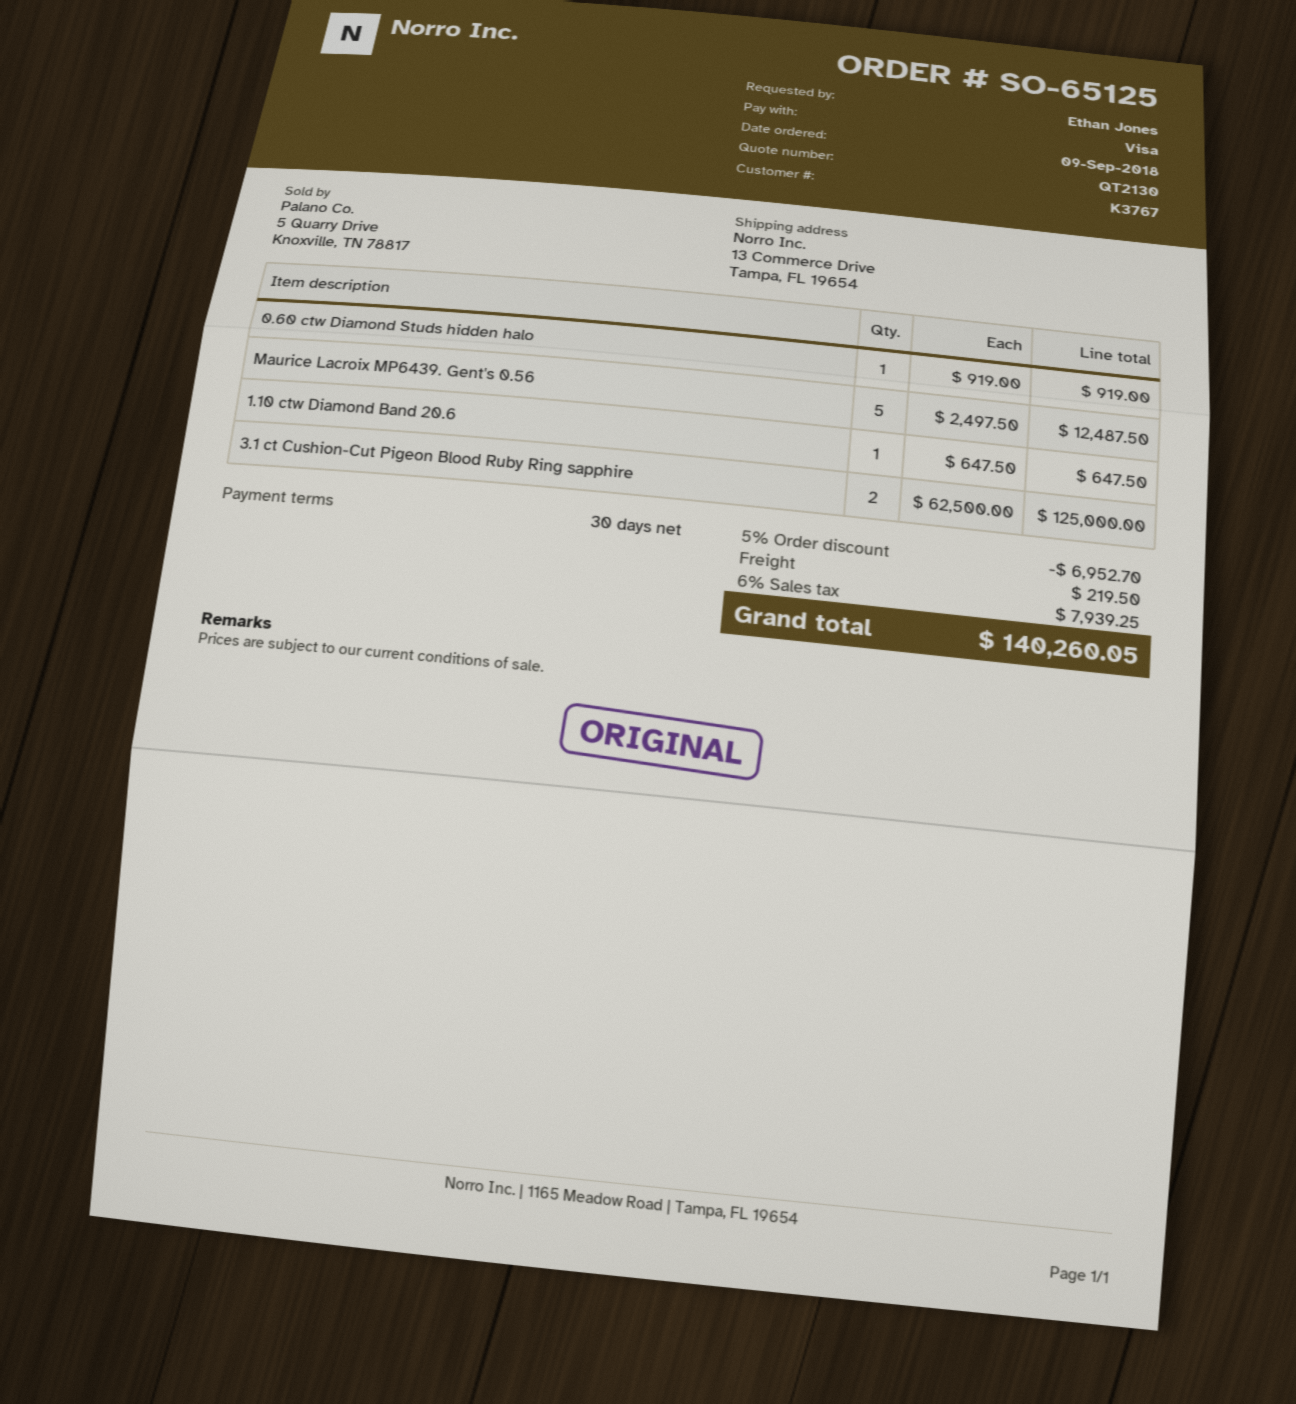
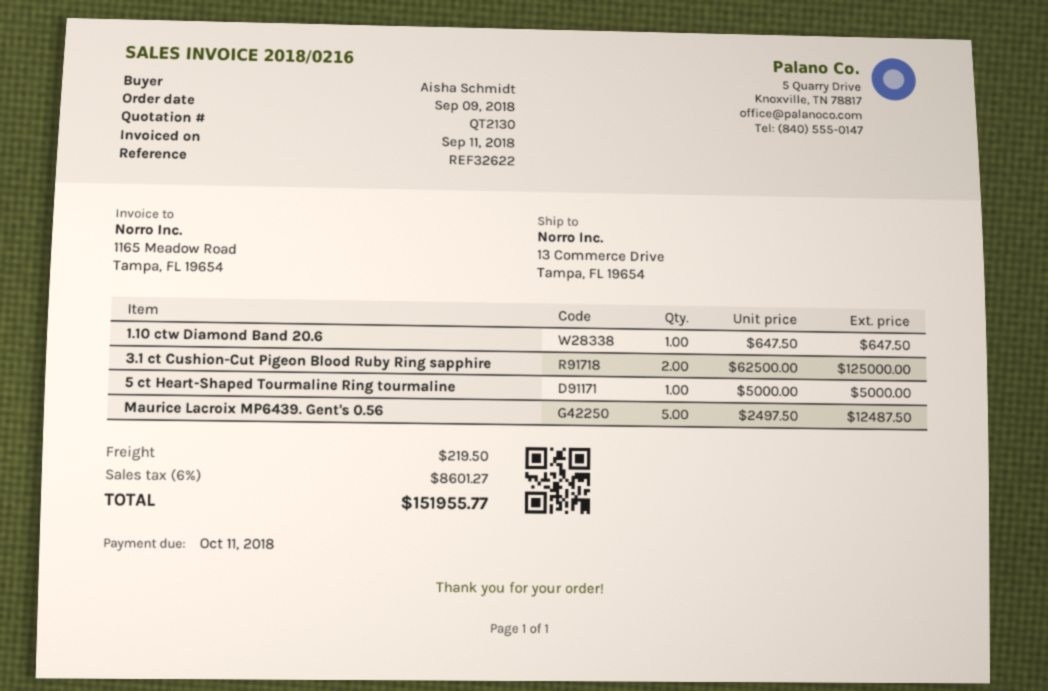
ordered by: Ethan Jones -> Aisha Schmidt
0.60 ctw Diamond Studs hidden halo: 1 x 919.00 = 919.00 -> none
5 ct Heart-Shaped Tourmaline Ring tourmaline: none -> 1 x 5000.00 = 5000.00
discount: 5% = 6952.70 -> none
tax: 6% = 7939.25 -> 6% = 8601.27
total: 140260.05 -> 151955.77

